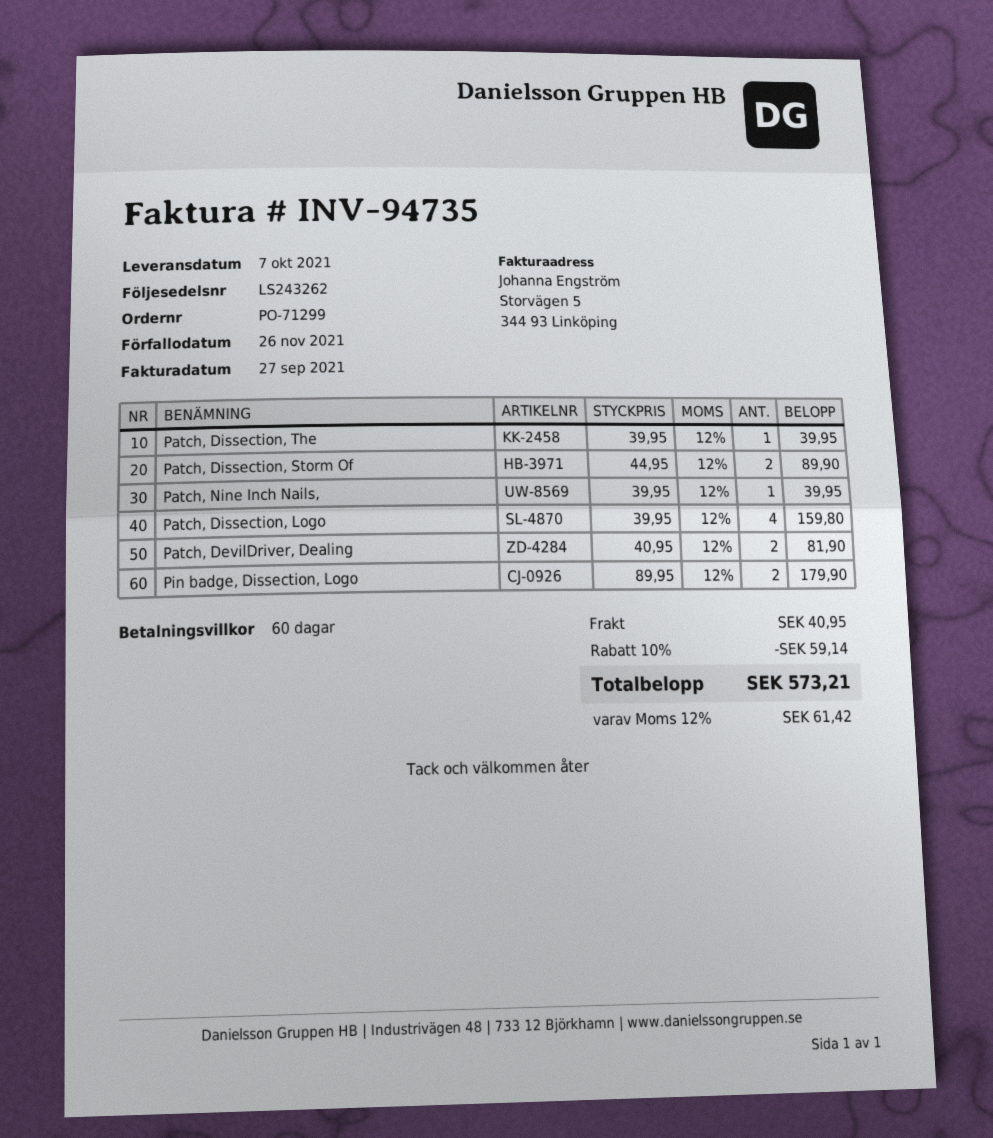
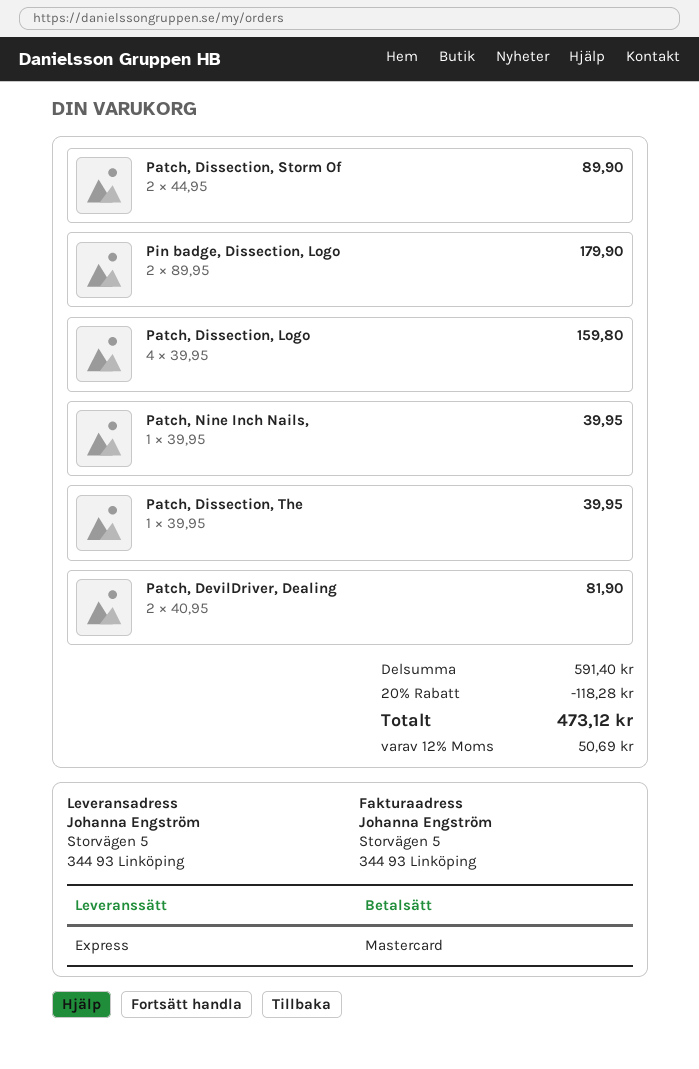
discount: 10% = 59.14 -> 20% = 118.28
shipping: 40.95 -> none
tax: 12% = 61.42 -> 12% = 50.69
total: 573.21 -> 473.12

